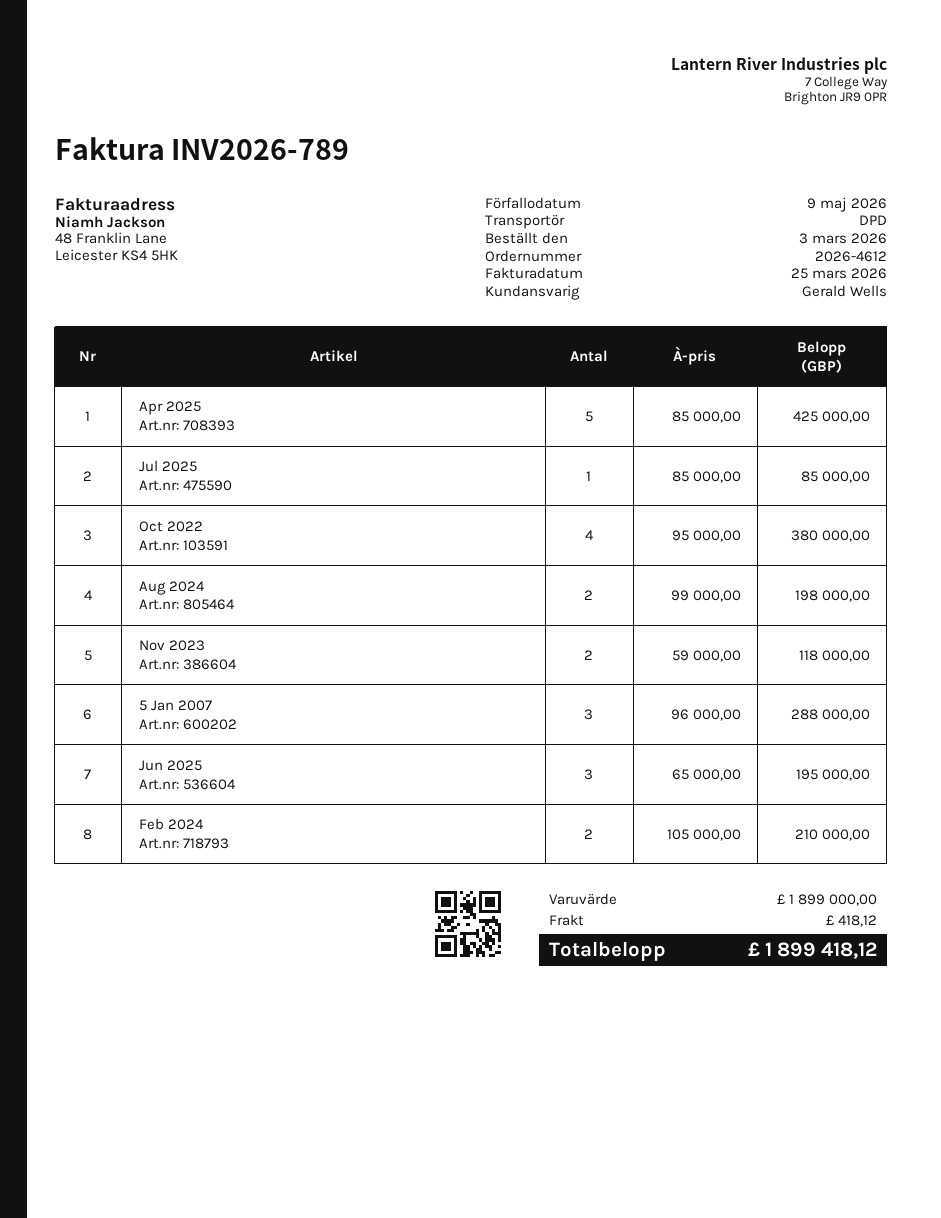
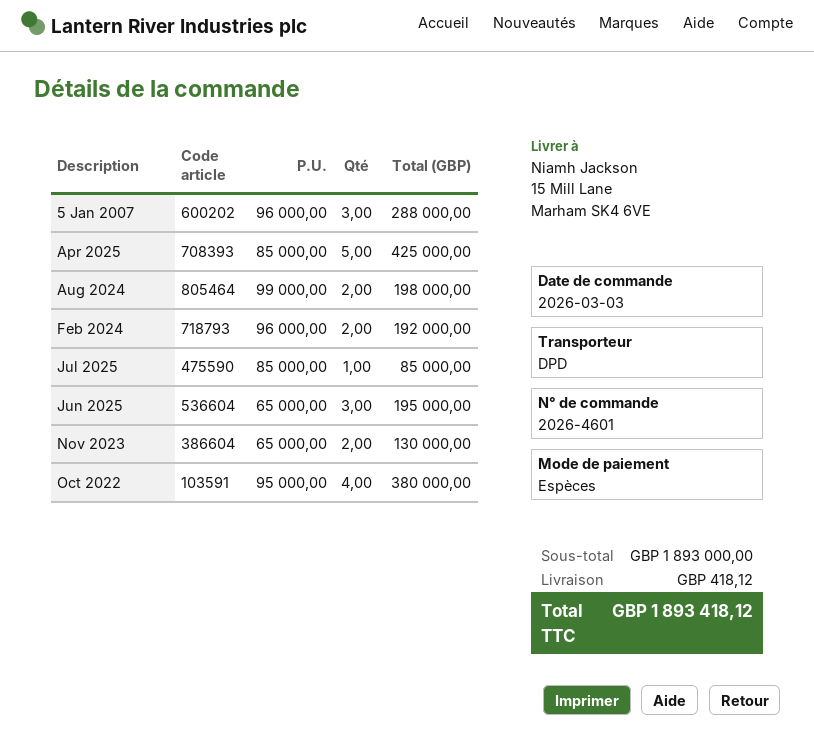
order number: 2026-4612 -> 2026-4601
Nov 2023: 2 x 59000.00 = 118000.00 -> 2 x 65000.00 = 130000.00
Feb 2024: 2 x 105000.00 = 210000.00 -> 2 x 96000.00 = 192000.00
subtotal: 1899000.00 -> 1893000.00
total: 1899418.12 -> 1893418.12

